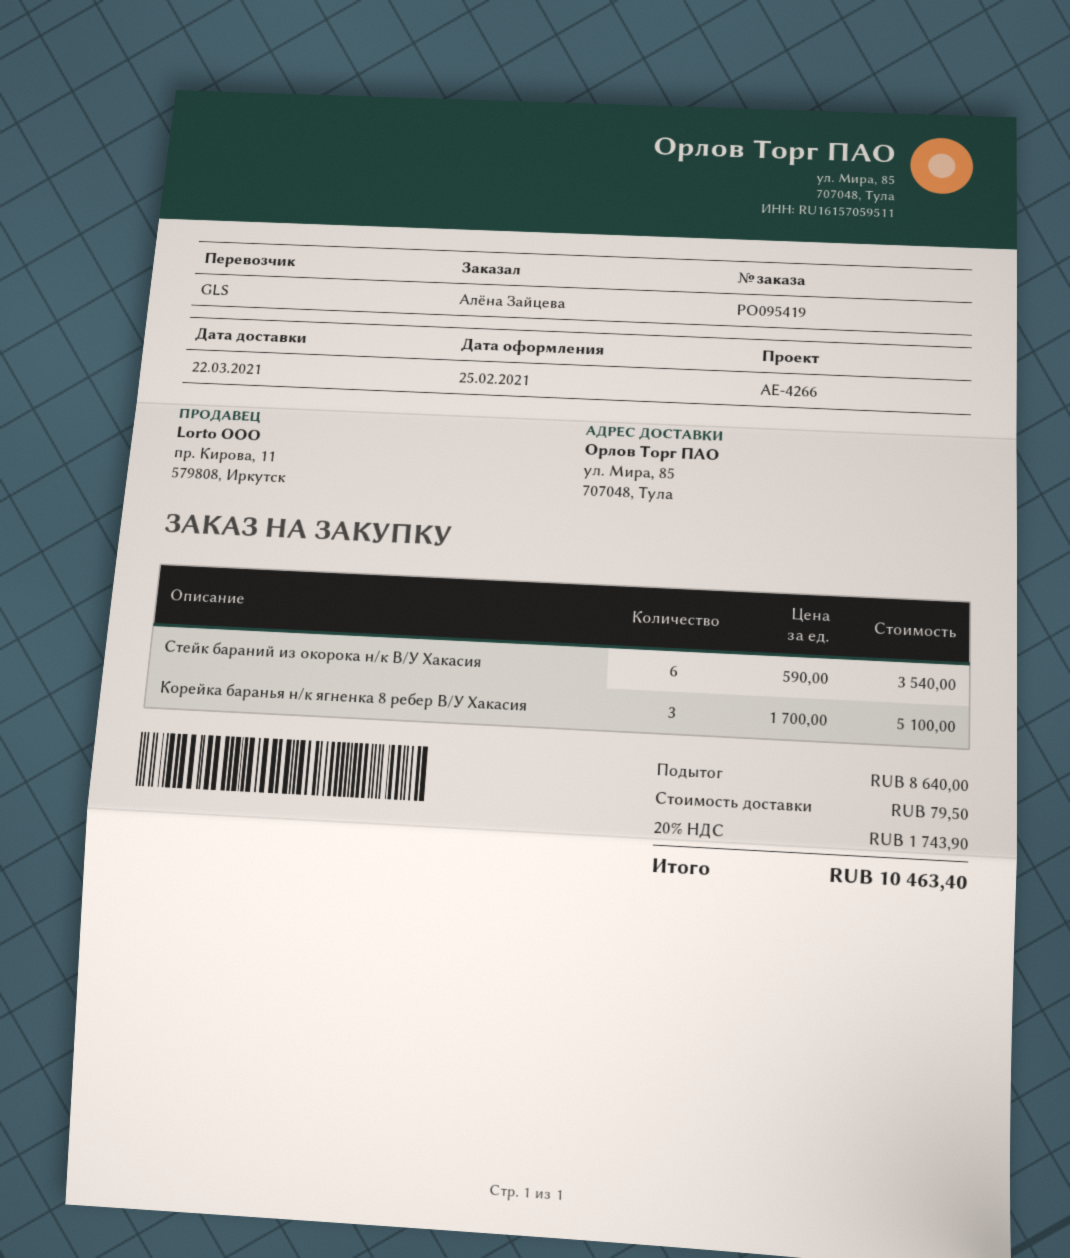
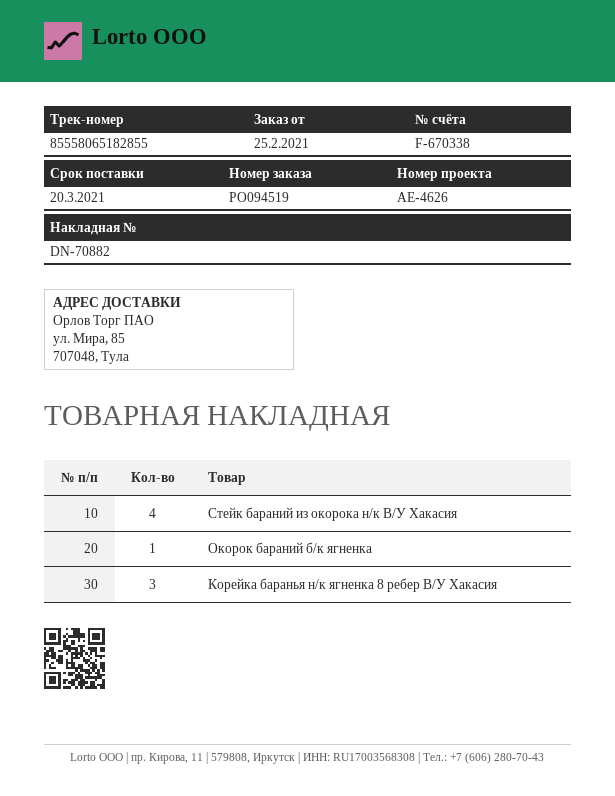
order number: PO095419 -> PO094519
delivery date: 2021-03-22 -> 2021-03-20
reference: AE-4266 -> AE-4626
Стейк бараний из окорока н/к В/У Хакасия: 6 -> 4
Окорок бараний б/к ягненка: none -> 1

